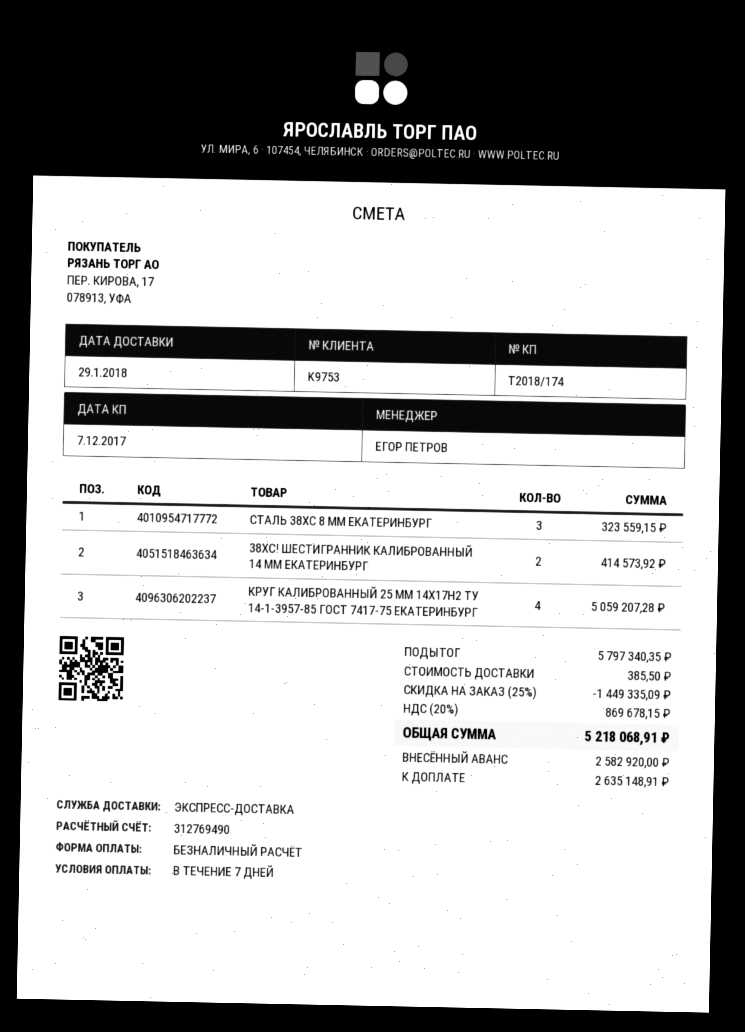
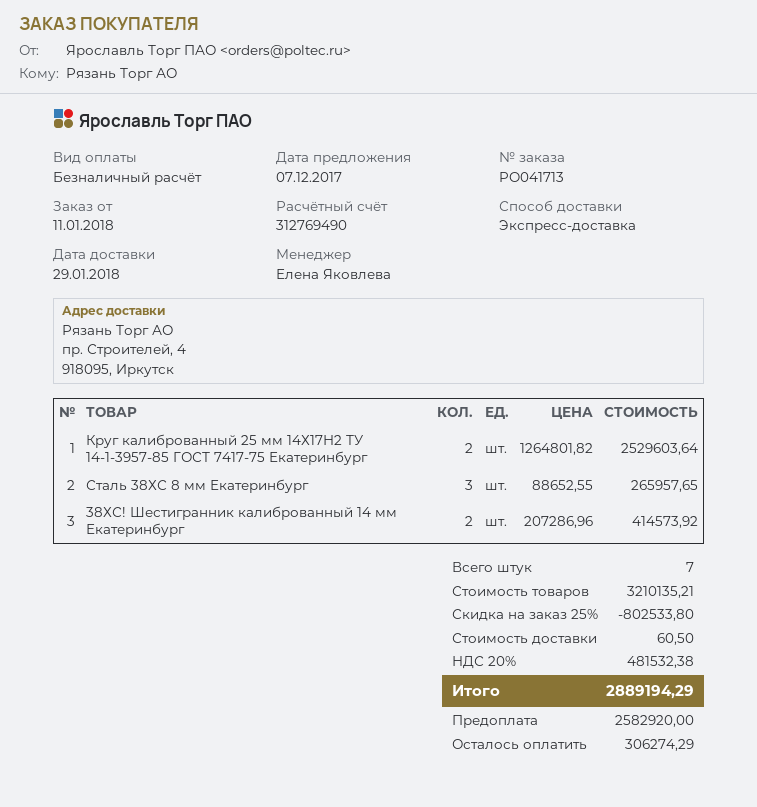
sales rep: ЕГОР ПЕТРОВ -> Елена Яковлева
СТАЛЬ 38ХС 8 ММ ЕКАТЕРИНБУРГ: 3 for 323559.15 -> 3 for 265957.65
КРУГ КАЛИБРОВАННЫЙ 25 ММ 14Х17Н2 ТУ 14-1-3957-85 ГОСТ 7417-75 ЕКАТЕРИНБУРГ: 4 for 5059207.28 -> 2 for 2529603.64
subtotal: 5797340.35 -> 3210135.21
discount: 25% = 1449335.09 -> 25% = 802533.80
shipping: 385.50 -> 60.50
tax: 20% = 869678.15 -> 20% = 481532.38
total: 5218068.91 -> 2889194.29
balance: 2635148.91 -> 306274.29

